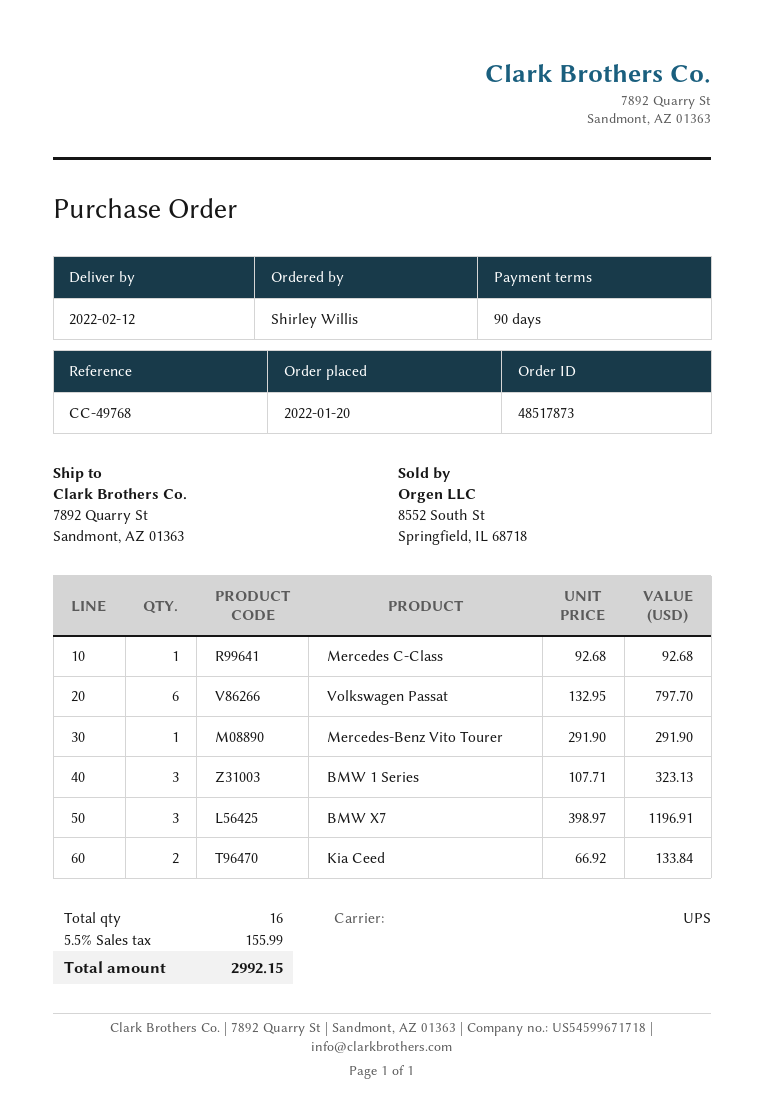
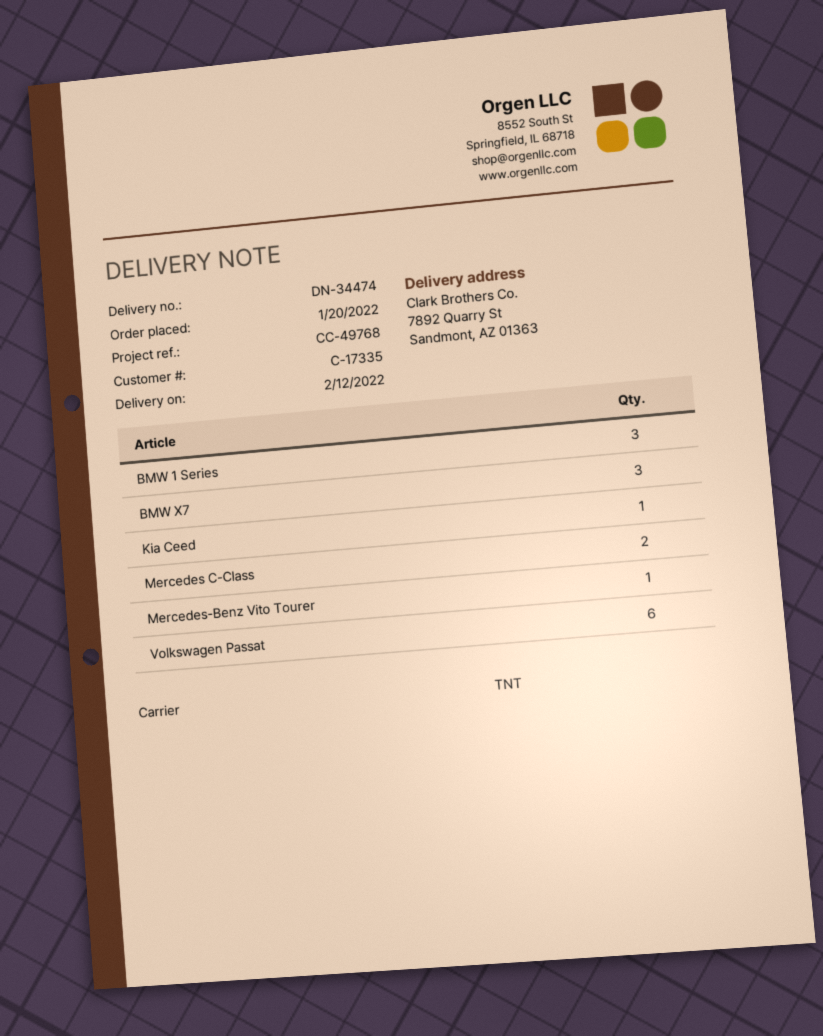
shipping method: UPS -> TNT
Mercedes C-Class: 1 -> 2
Kia Ceed: 2 -> 1

